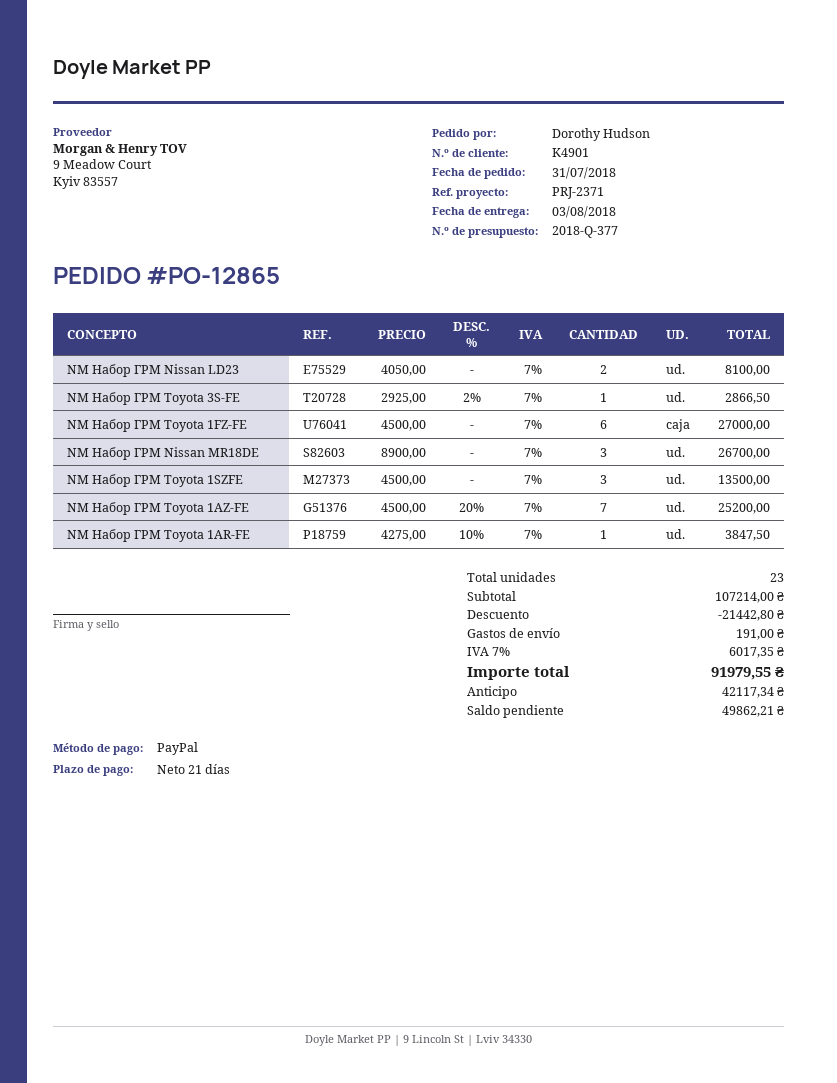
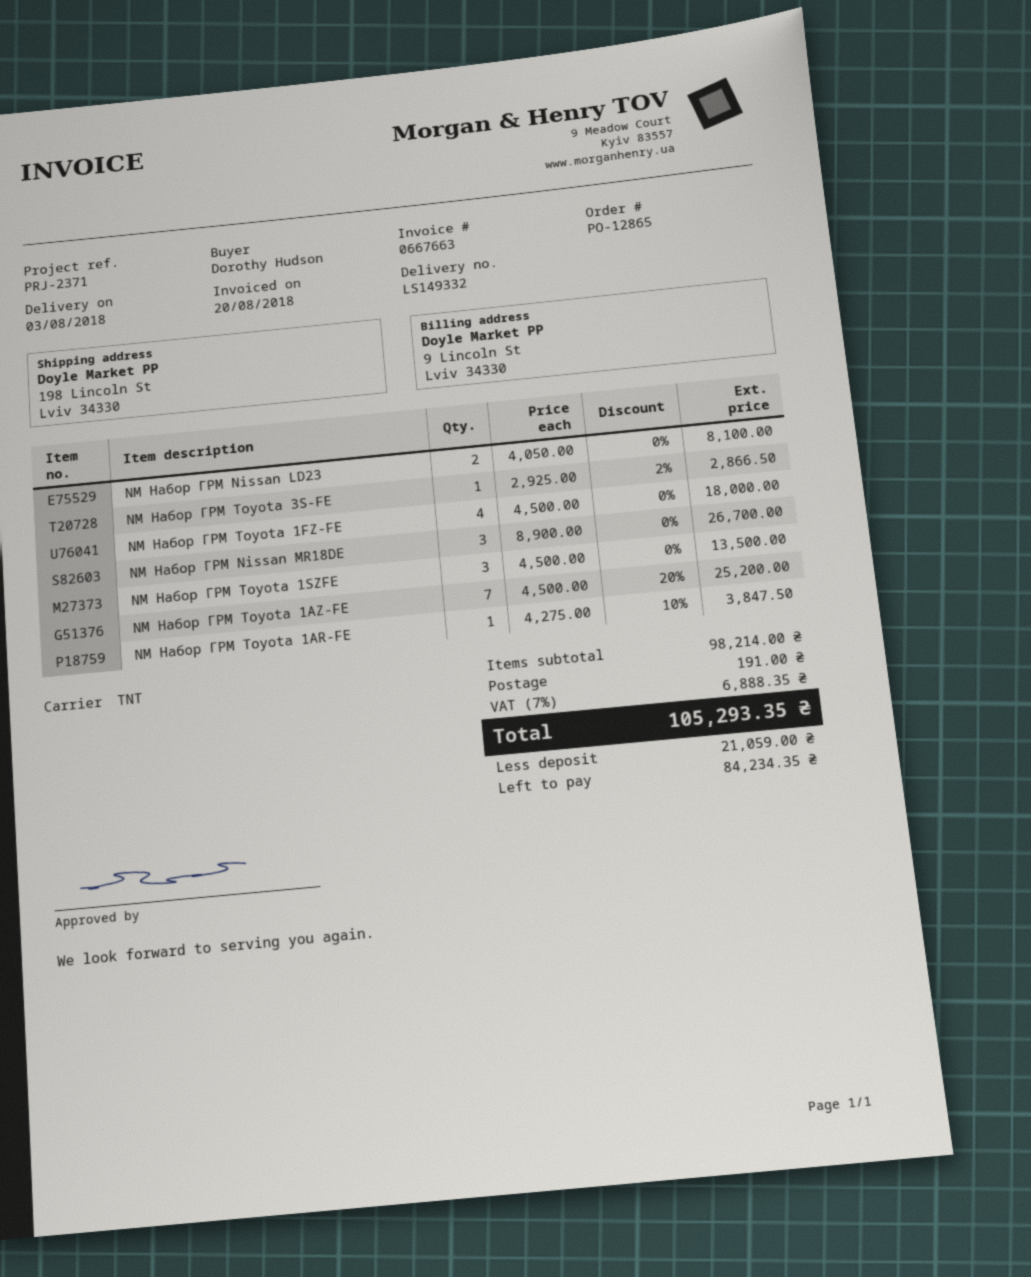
NM Набор ГРМ Toyota 1FZ-FE: 6 x 4500.00 = 27000.00 -> 4 x 4500.00 = 18000.00
subtotal: 107214.00 -> 98214.00
discount: 21442.80 -> none
tax: 7% = 6017.35 -> 7% = 6888.35
total: 91979.55 -> 105293.35
deposit: 42117.34 -> 21059.00
balance: 49862.21 -> 84234.35

